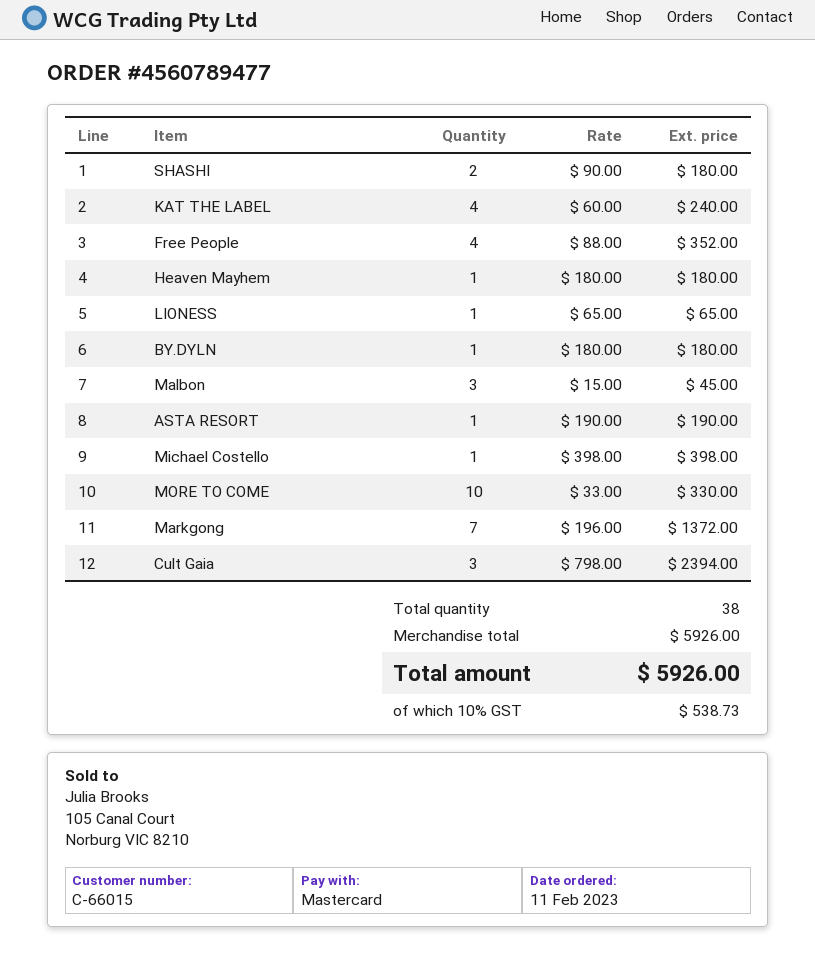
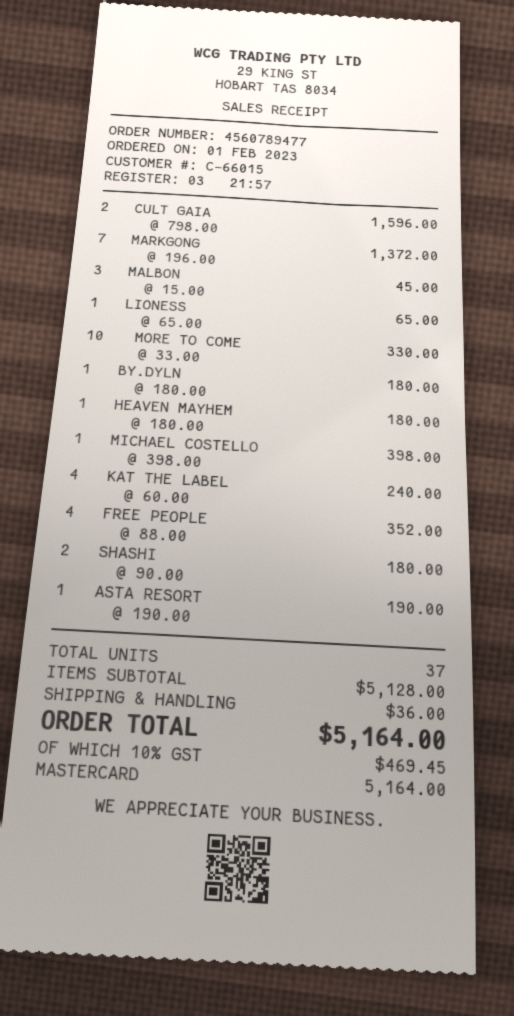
order date: 2023-02-11 -> 2023-02-01
Cult Gaia: 3 x 798.00 = 2394.00 -> 2 x 798.00 = 1596.00
total quantity: 38 -> 37
subtotal: 5926.00 -> 5128.00
shipping: none -> 36.00
tax: 10% = 538.73 -> 10% = 469.45
total: 5926.00 -> 5164.00

